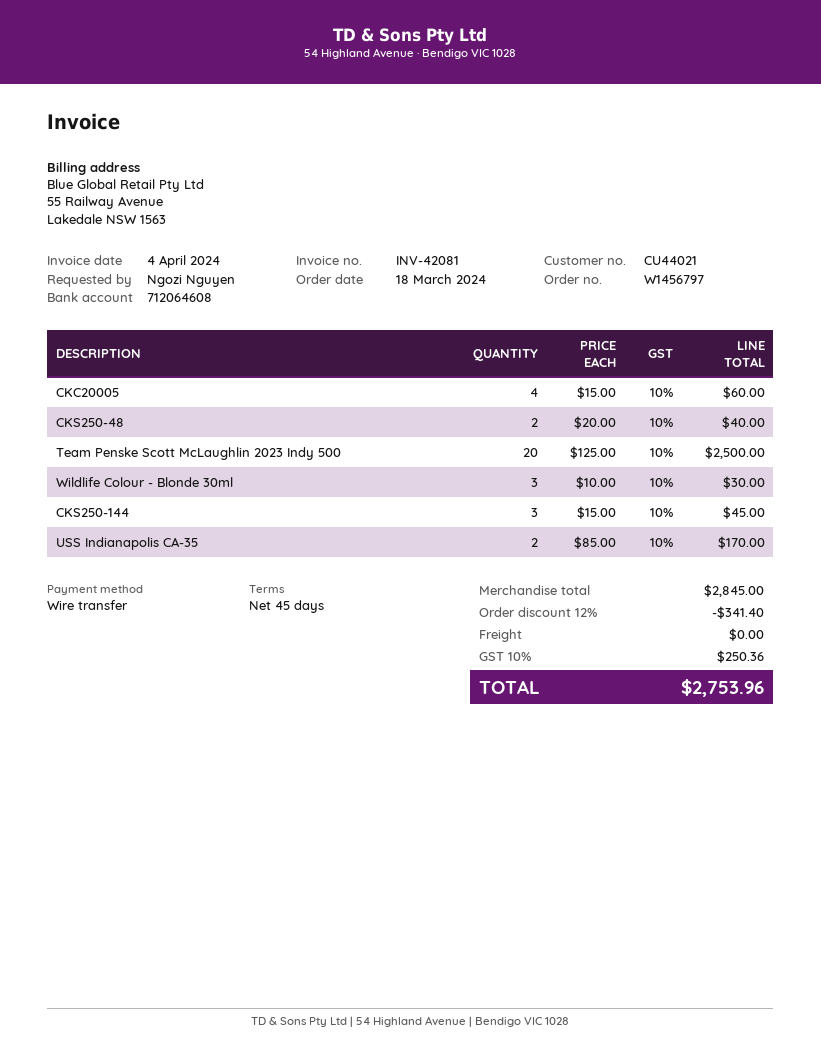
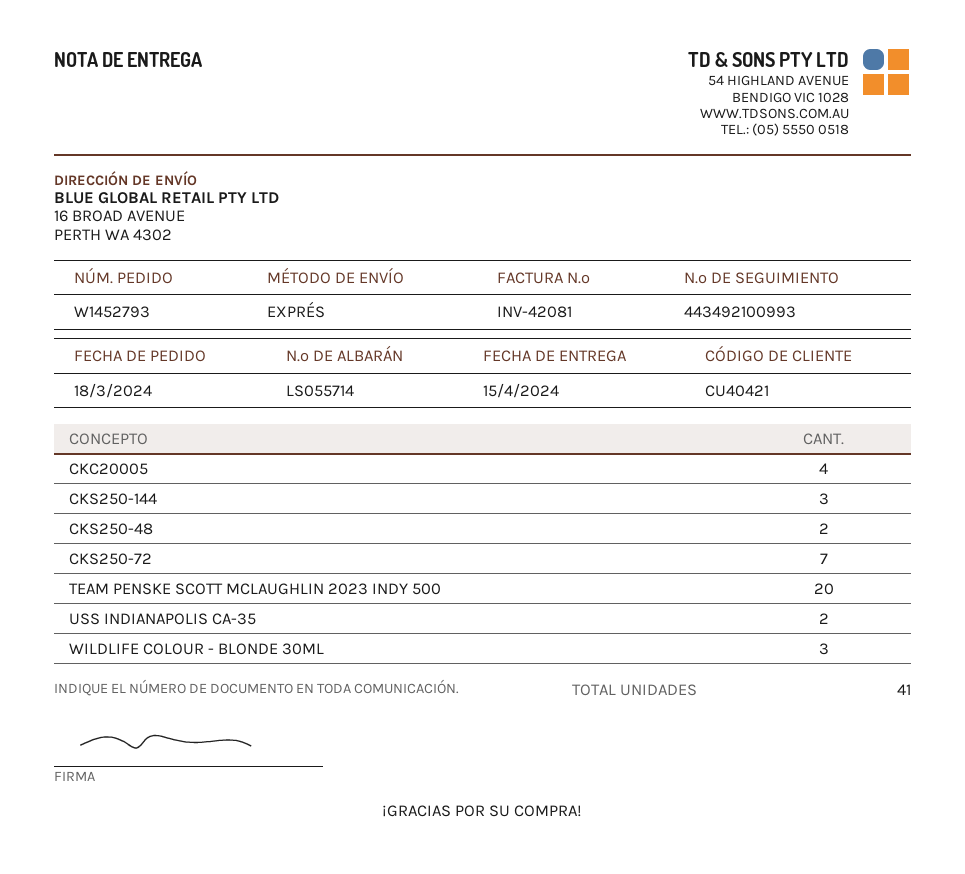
order number: W1456797 -> W1452793
customer number: CU44021 -> CU40421
CKS250-72: none -> 7

